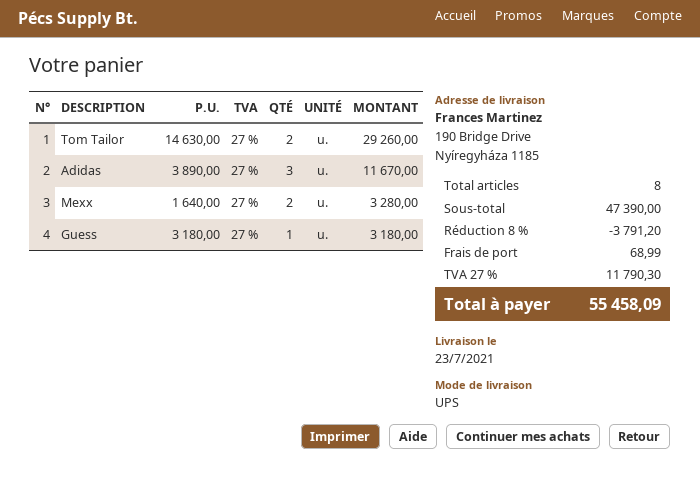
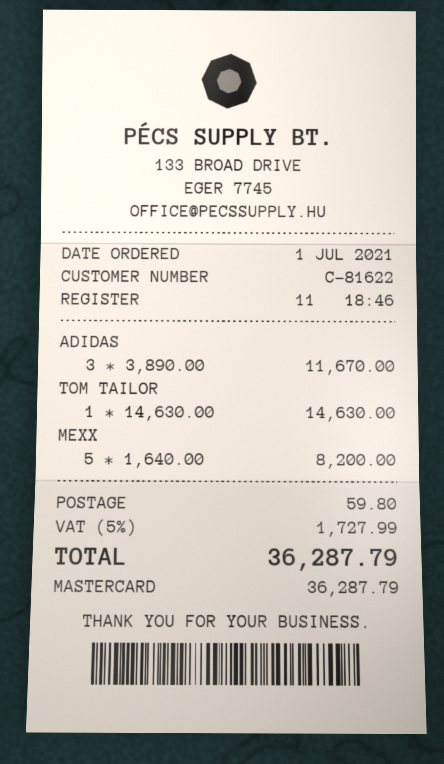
Tom Tailor: 2 x 14630.00 = 29260.00 -> 1 x 14630.00 = 14630.00
Mexx: 2 x 1640.00 = 3280.00 -> 5 x 1640.00 = 8200.00
Guess: 1 x 3180.00 = 3180.00 -> none
discount: 8% = 3791.20 -> none
shipping: 68.99 -> 59.80
tax: 27% = 11790.30 -> 5% = 1727.99
total: 55458.09 -> 36287.79

